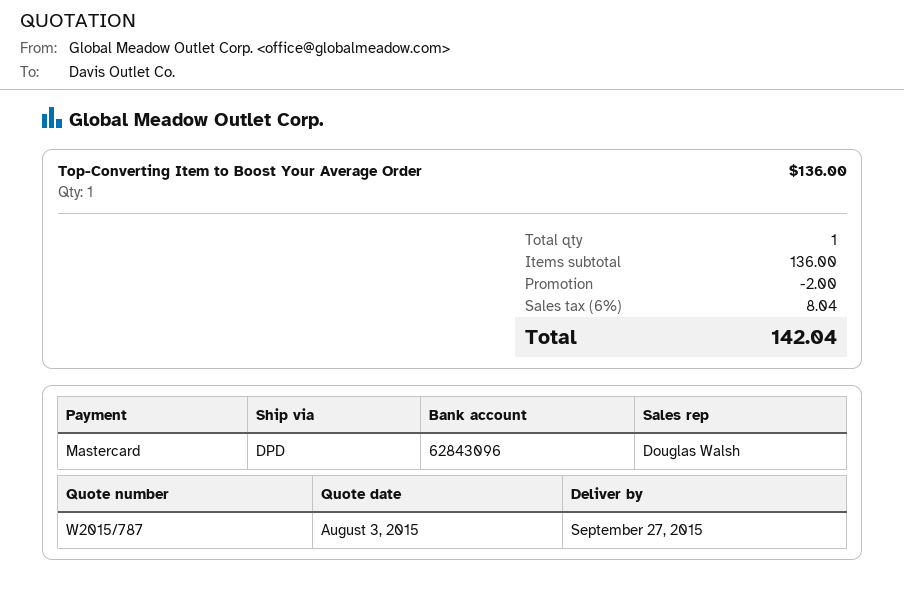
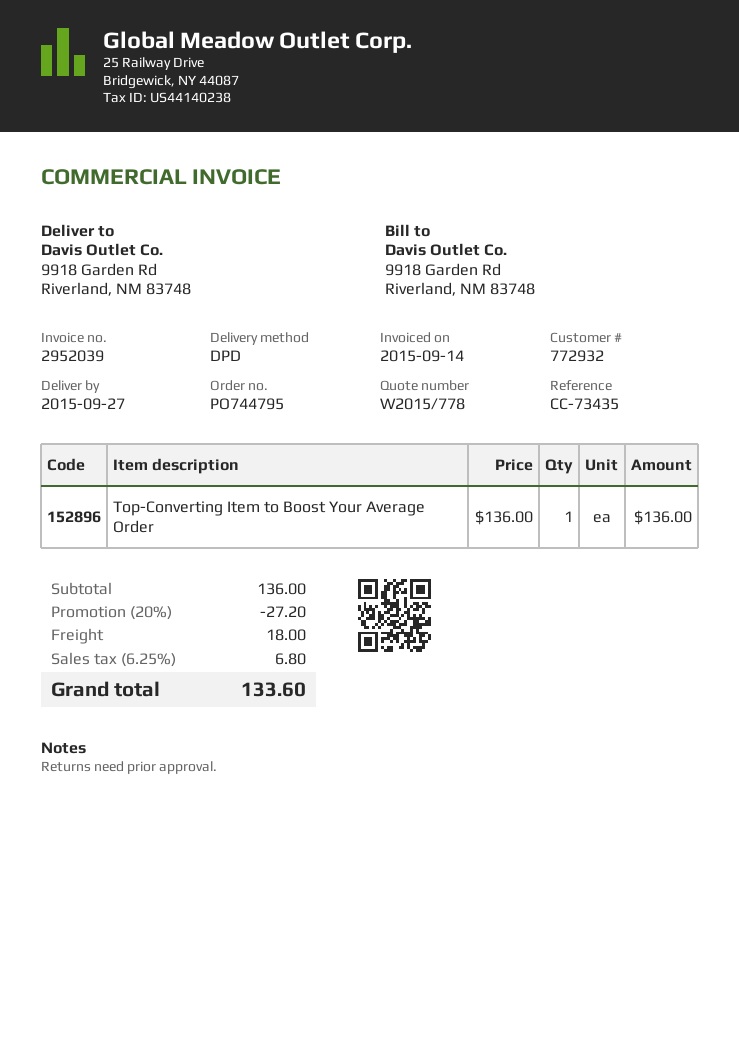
quote number: W2015/787 -> W2015/778
discount: 2.00 -> 27.20
shipping: none -> 18.00
tax: 6% = 8.04 -> 6.25% = 6.80
total: 142.04 -> 133.60

